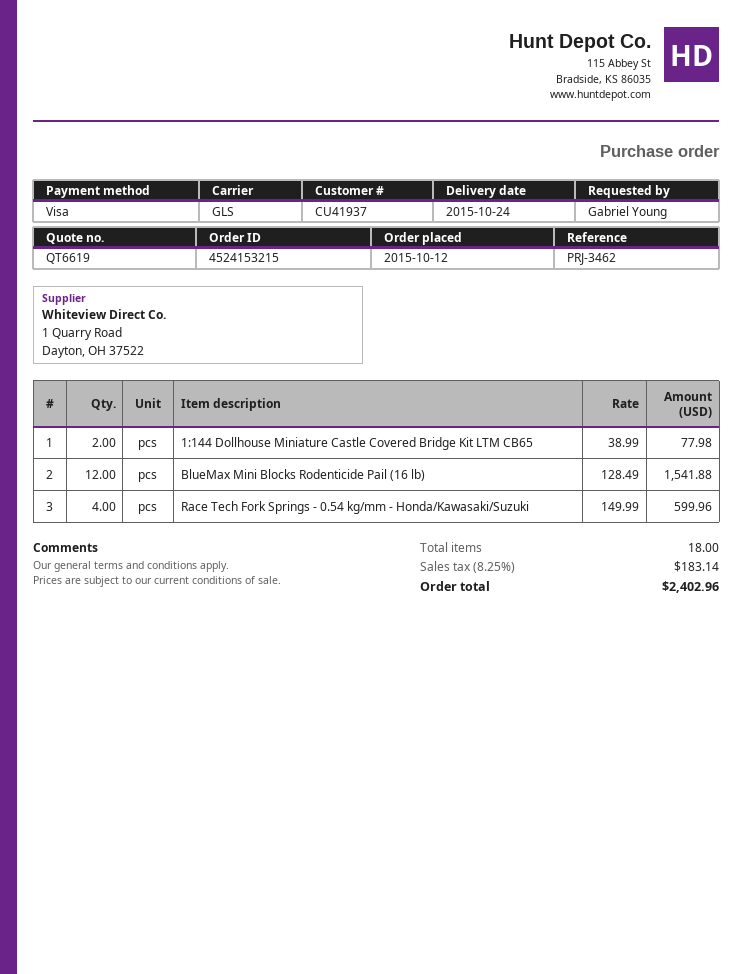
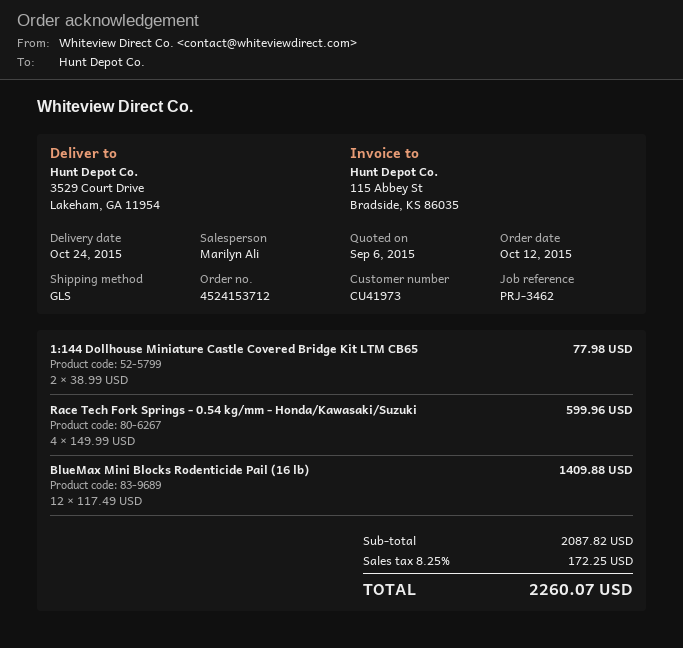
order number: 4524153215 -> 4524153712
customer number: CU41937 -> CU41973
BlueMax Mini Blocks Rodenticide Pail (16 lb): 12 x 128.49 = 1541.88 -> 12 x 117.49 = 1409.88
tax: 8.25% = 183.14 -> 8.25% = 172.25
total: 2402.96 -> 2260.07

